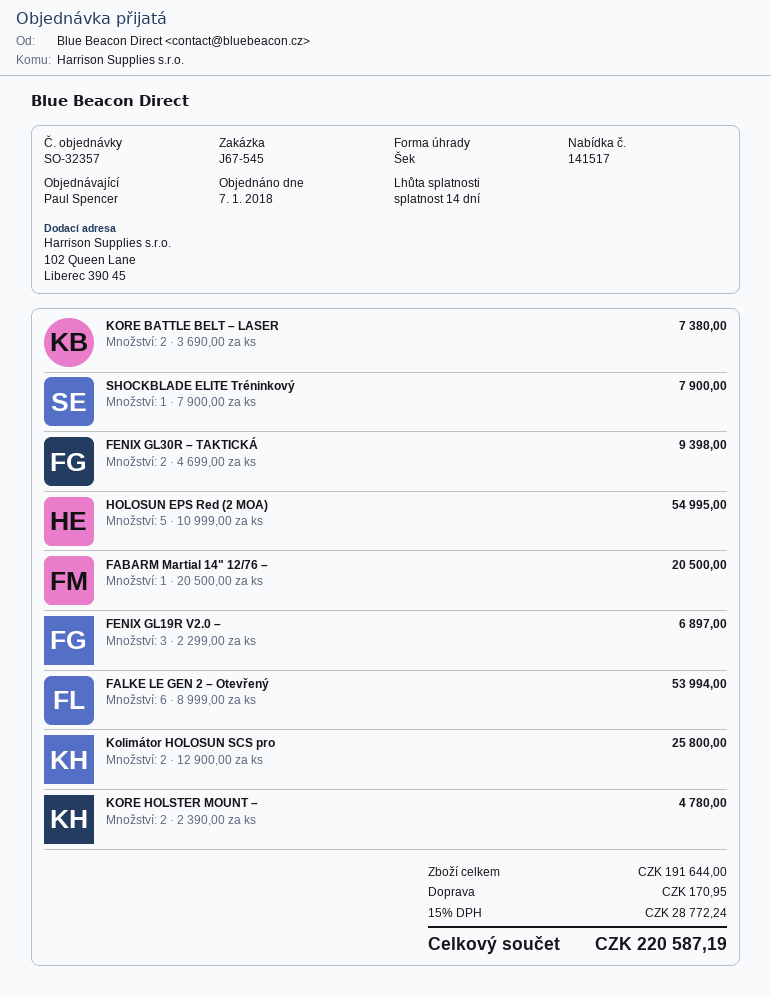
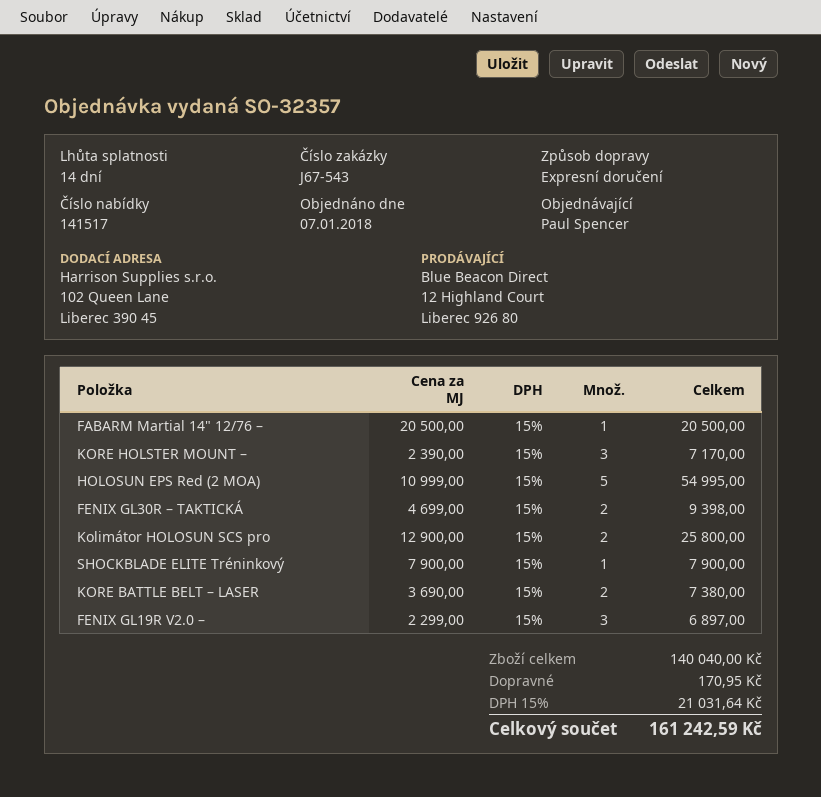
reference: J67-545 -> J67-543
FALKE LE GEN 2 – Otevřený: 6 x 8999.00 = 53994.00 -> none
KORE HOLSTER MOUNT –: 2 x 2390.00 = 4780.00 -> 3 x 2390.00 = 7170.00
subtotal: 191644.00 -> 140040.00
tax: 15% = 28772.24 -> 15% = 21031.64
total: 220587.19 -> 161242.59

